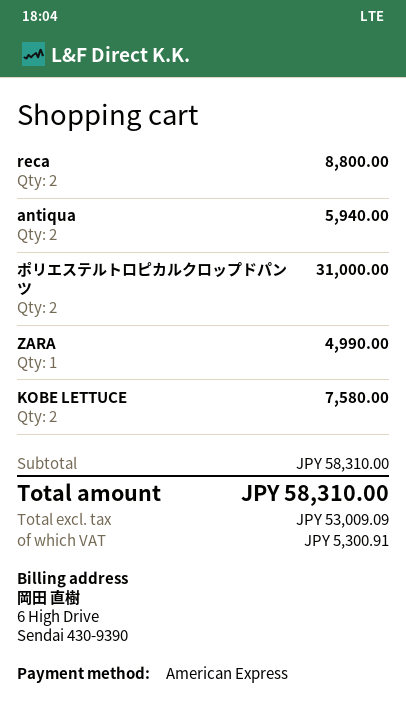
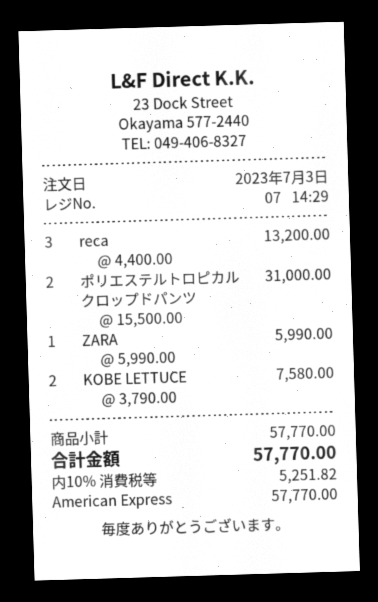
reca: 2 for 8800.00 -> 3 for 13200.00
antiqua: 2 for 5940.00 -> none
ZARA: 1 for 4990.00 -> 1 for 5990.00
subtotal: 58310.00 -> 57770.00
tax: 5300.91 -> 5251.82
total: 58310.00 -> 57770.00

